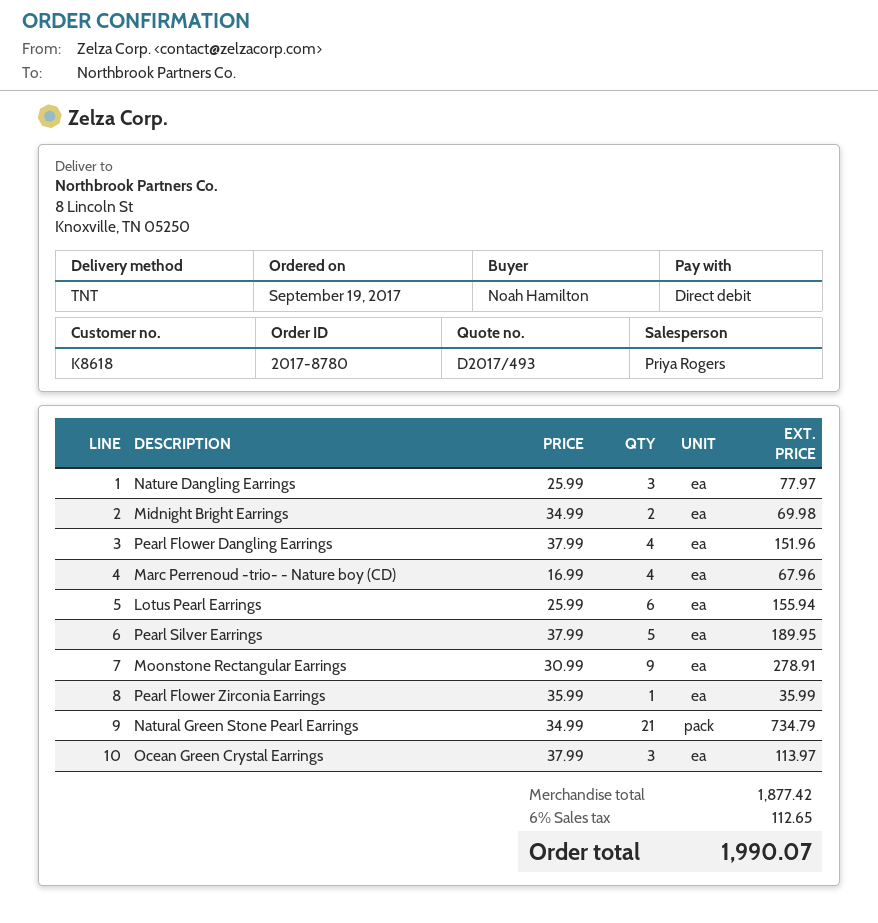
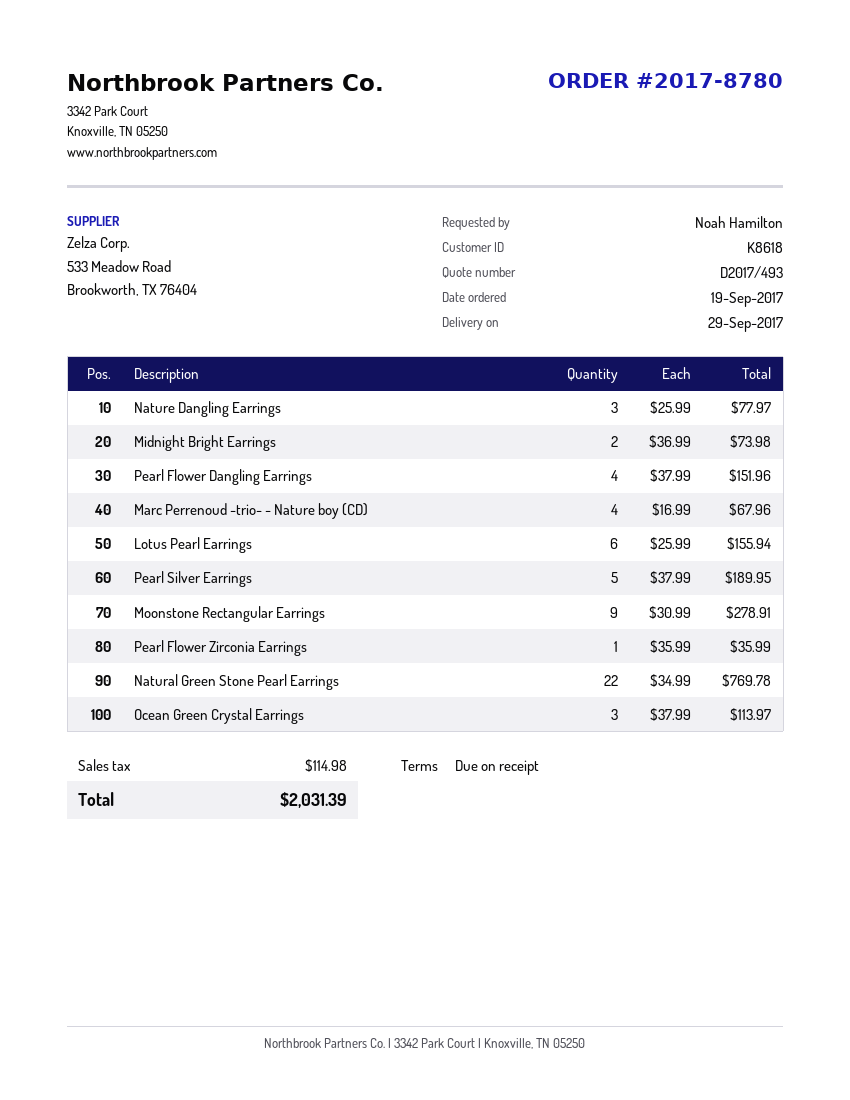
Midnight Bright Earrings: 2 x 34.99 = 69.98 -> 2 x 36.99 = 73.98
Natural Green Stone Pearl Earrings: 21 x 34.99 = 734.79 -> 22 x 34.99 = 769.78
tax: 112.65 -> 114.98
total: 1990.07 -> 2031.39

